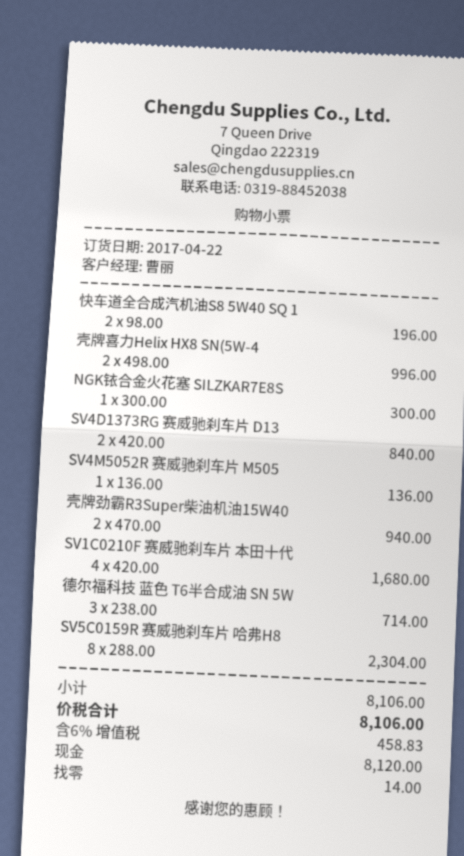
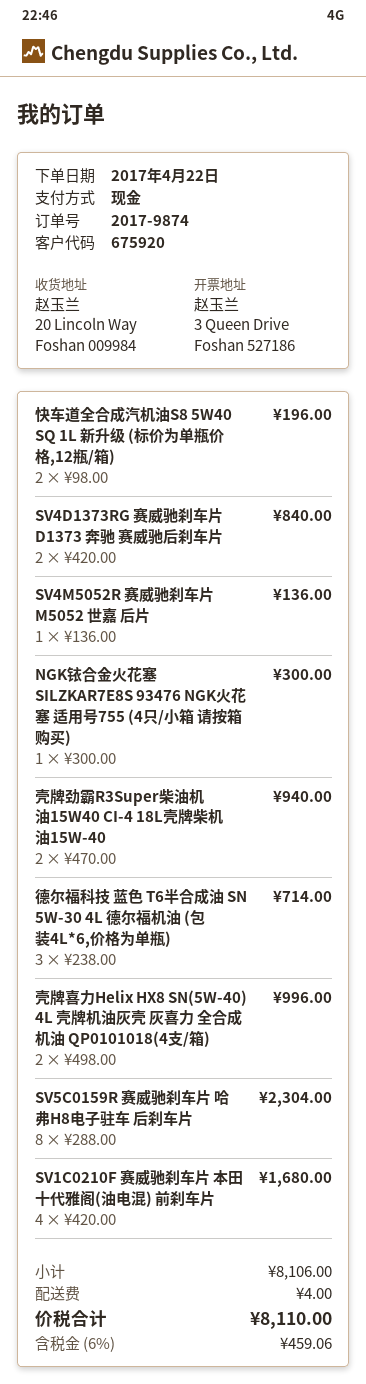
shipping: none -> 4.00
tax: 6% = 458.83 -> 6% = 459.06
total: 8106.00 -> 8110.00

